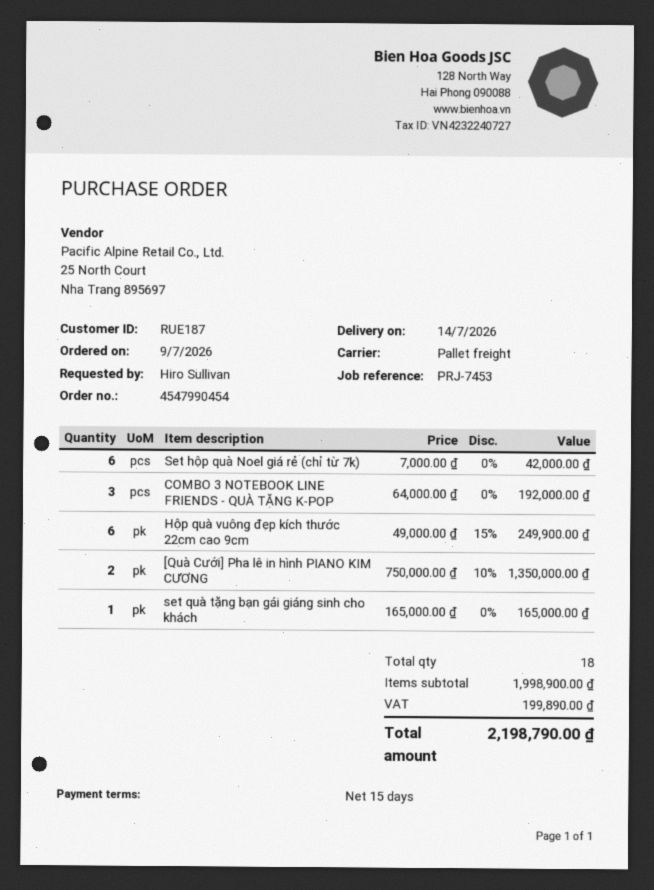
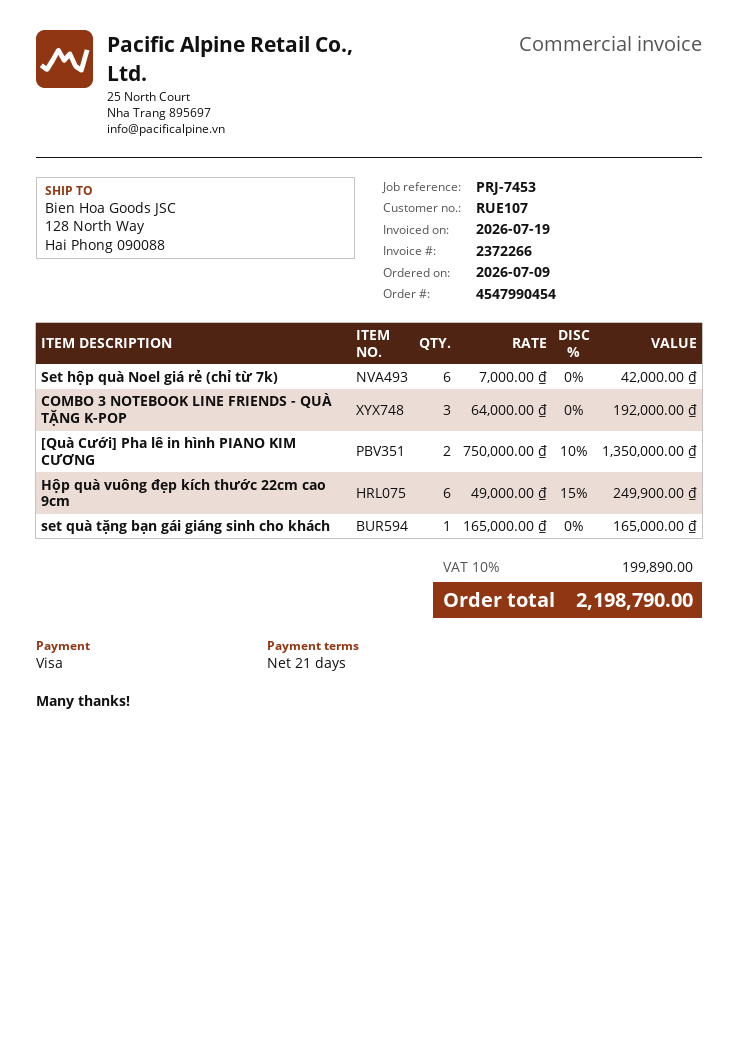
payment terms: 15 days -> 21 days
customer number: RUE187 -> RUE107

